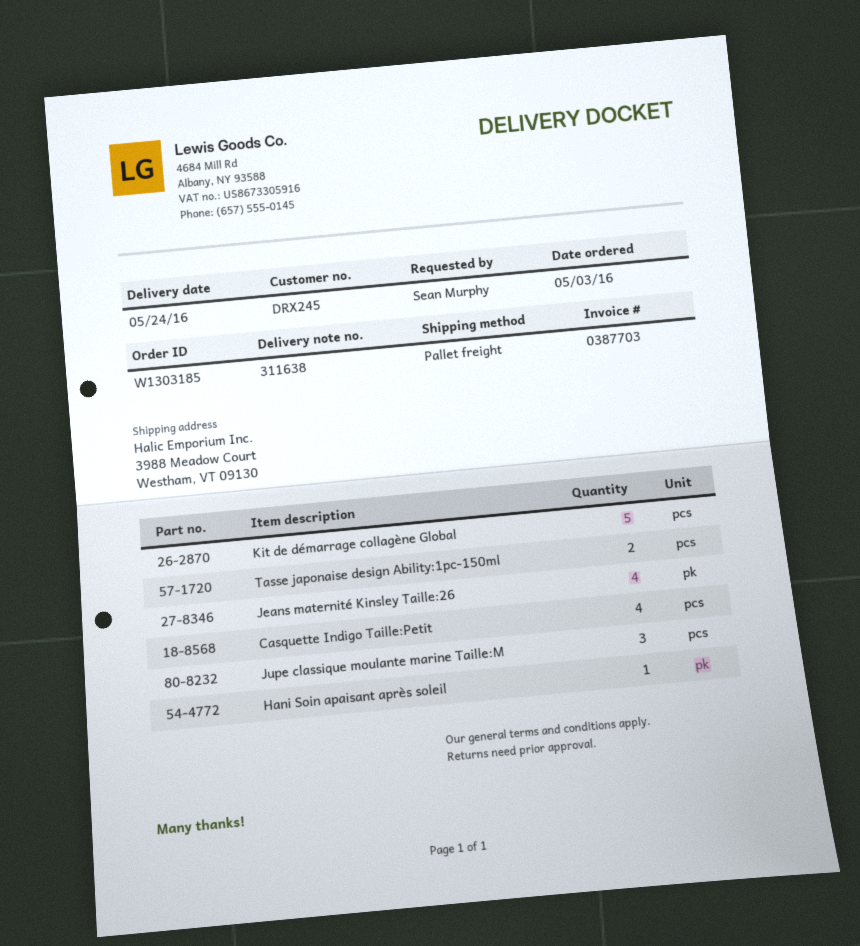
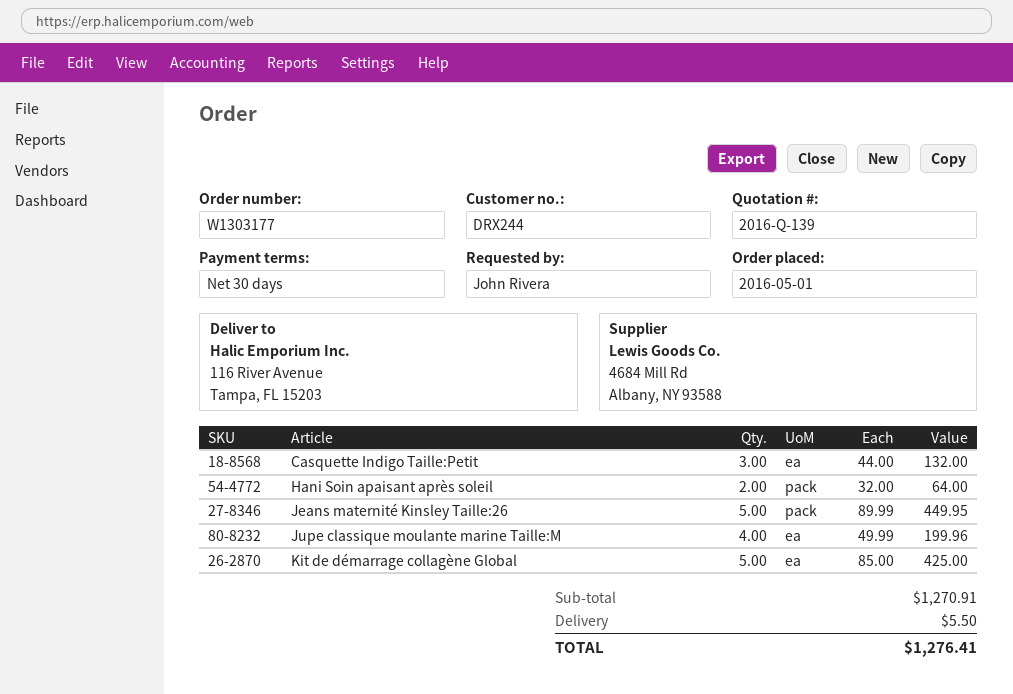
order number: W1303185 -> W1303177
order date: 2016-05-03 -> 2016-05-01
customer number: DRX245 -> DRX244
ordered by: Sean Murphy -> John Rivera
ship to: 3988 Meadow Court, Westham, VT 09130 -> 116 River Avenue, Tampa, FL 15203
Tasse japonaise design Ability:1pc-150ml: 2 -> none
Jeans maternité Kinsley Taille:26: 4 -> 5
Casquette Indigo Taille:Petit: 4 -> 3
Jupe classique moulante marine Taille:M: 3 -> 4
Hani Soin apaisant après soleil: 1 -> 2

